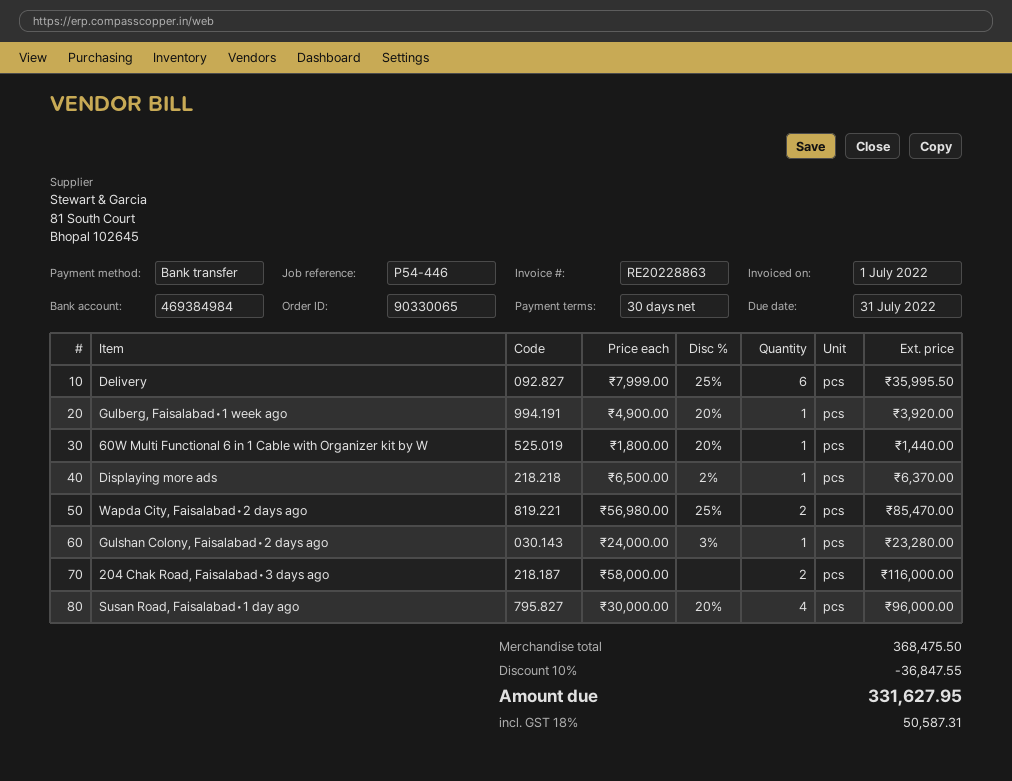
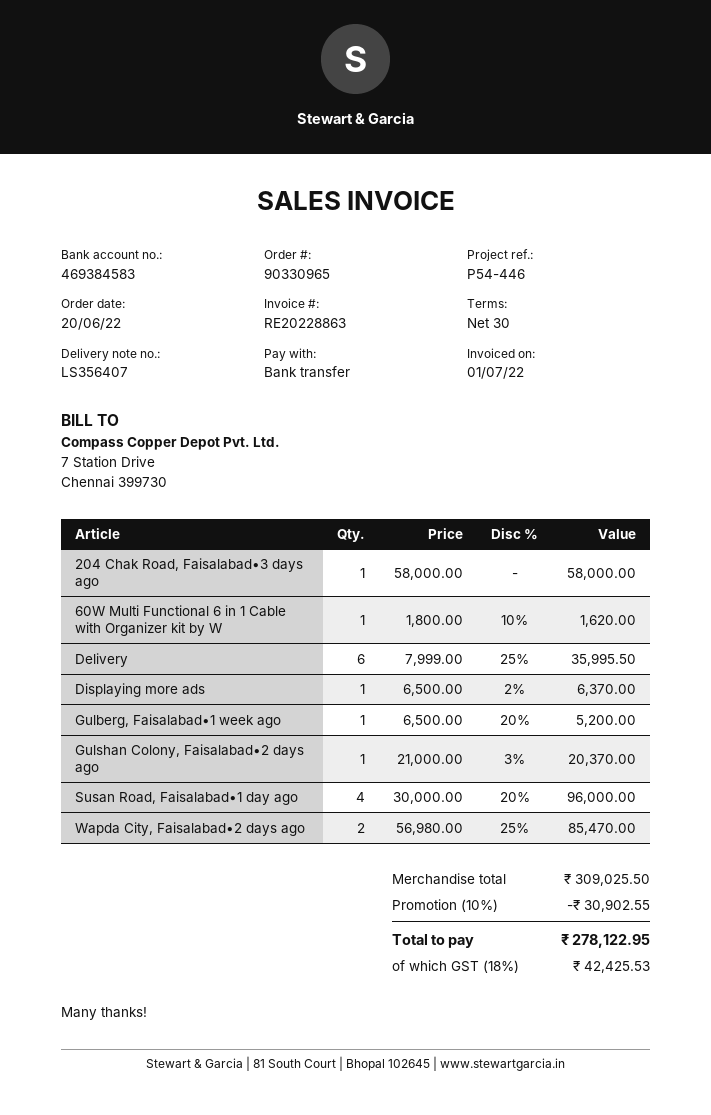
order number: 90330065 -> 90330965
bank account: 469384984 -> 469384583
Gulberg, Faisalabad•1 week ago: 1 x 4900.00 - 20% = 3920.00 -> 1 x 6500.00 - 20% = 5200.00
60W Multi Functional 6 in 1 Cable with Organizer kit by W: 1 x 1800.00 - 20% = 1440.00 -> 1 x 1800.00 - 10% = 1620.00
Gulshan Colony, Faisalabad•2 days ago: 1 x 24000.00 - 3% = 23280.00 -> 1 x 21000.00 - 3% = 20370.00
204 Chak Road, Faisalabad•3 days ago: 2 x 58000.00 = 116000.00 -> 1 x 58000.00 = 58000.00
subtotal: 368475.50 -> 309025.50
discount: 10% = 36847.55 -> 10% = 30902.55
tax: 18% = 50587.31 -> 18% = 42425.53
total: 331627.95 -> 278122.95

